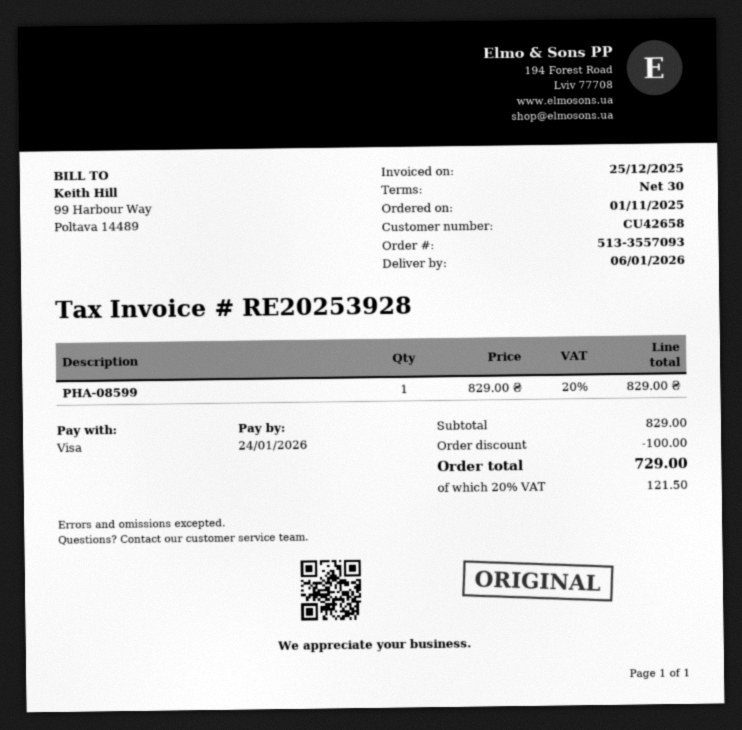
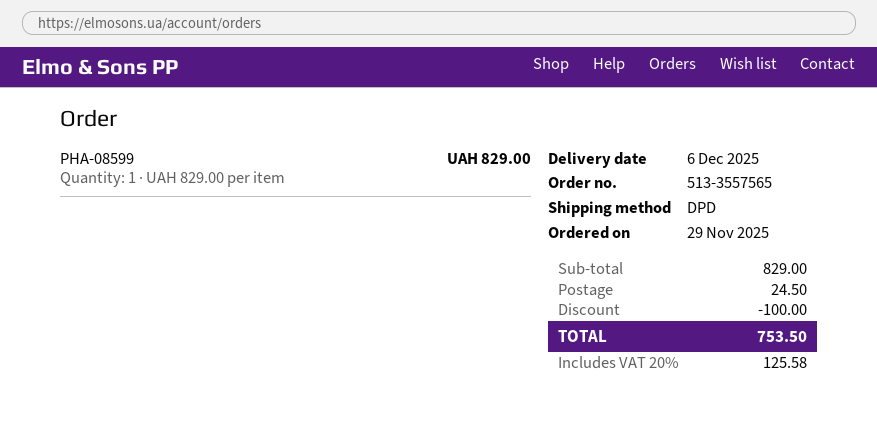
order number: 513-3557093 -> 513-3557565
order date: 2025-11-01 -> 2025-11-29
delivery date: 2026-01-06 -> 2025-12-06
shipping: none -> 24.50
tax: 20% = 121.50 -> 20% = 125.58
total: 729.00 -> 753.50

